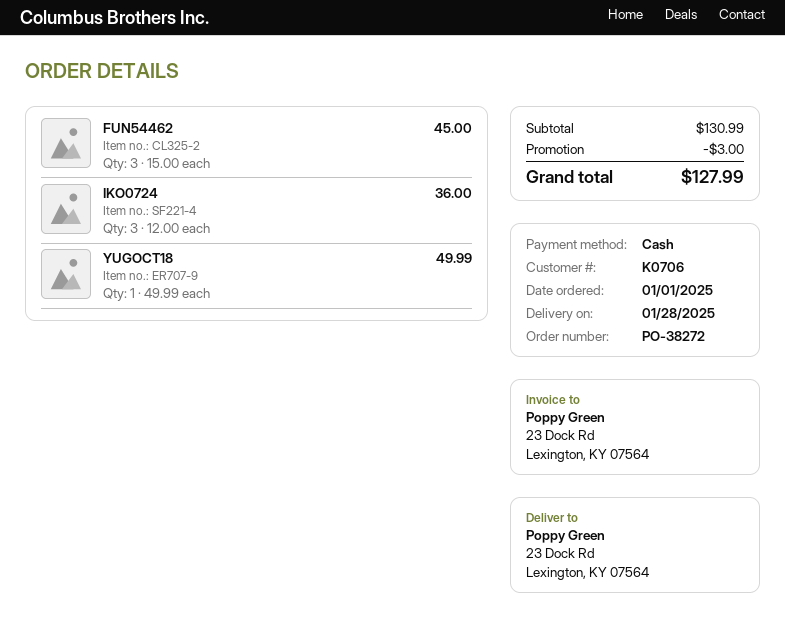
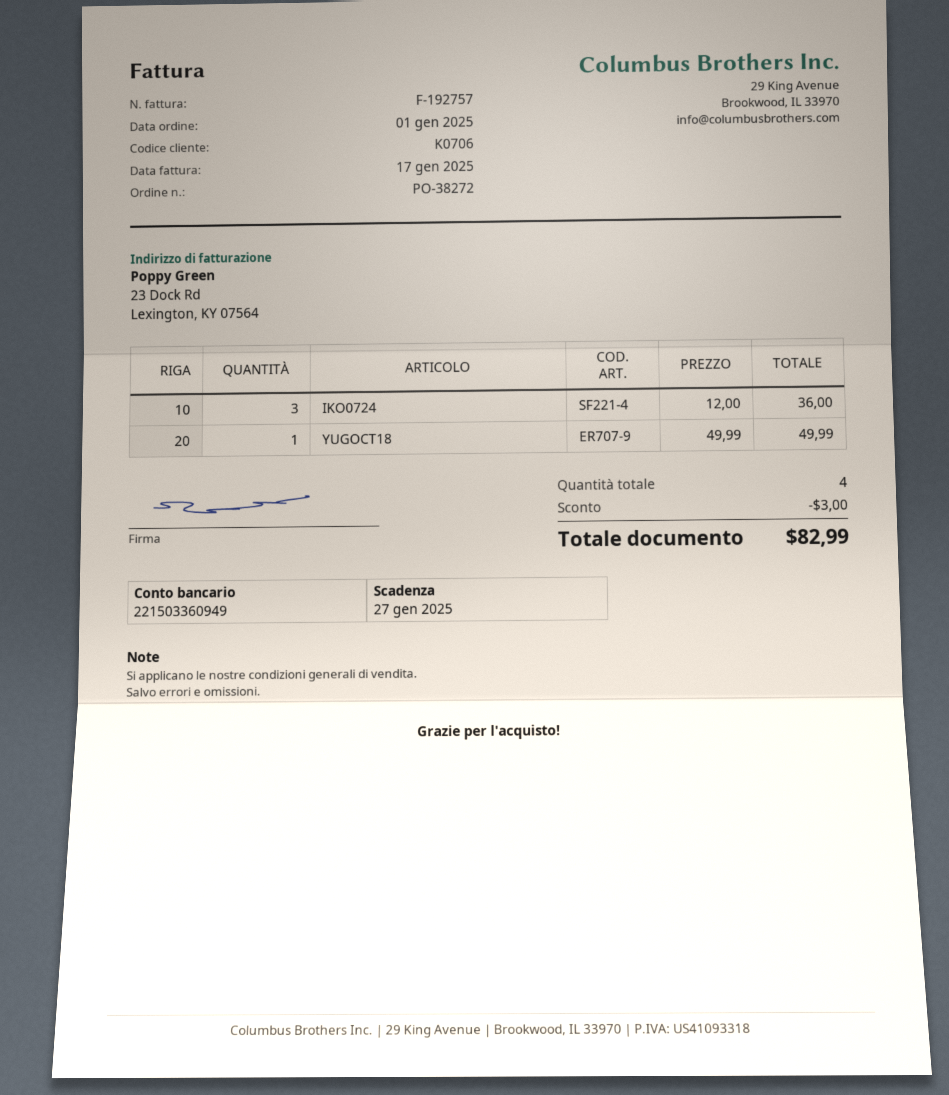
FUN54462: 3 x 15.00 = 45.00 -> none
total: 127.99 -> 82.99

